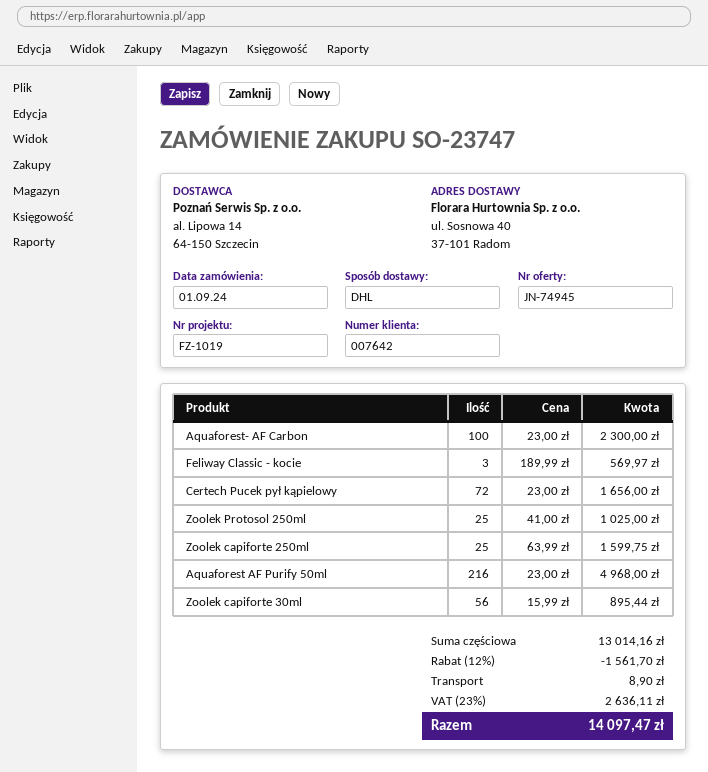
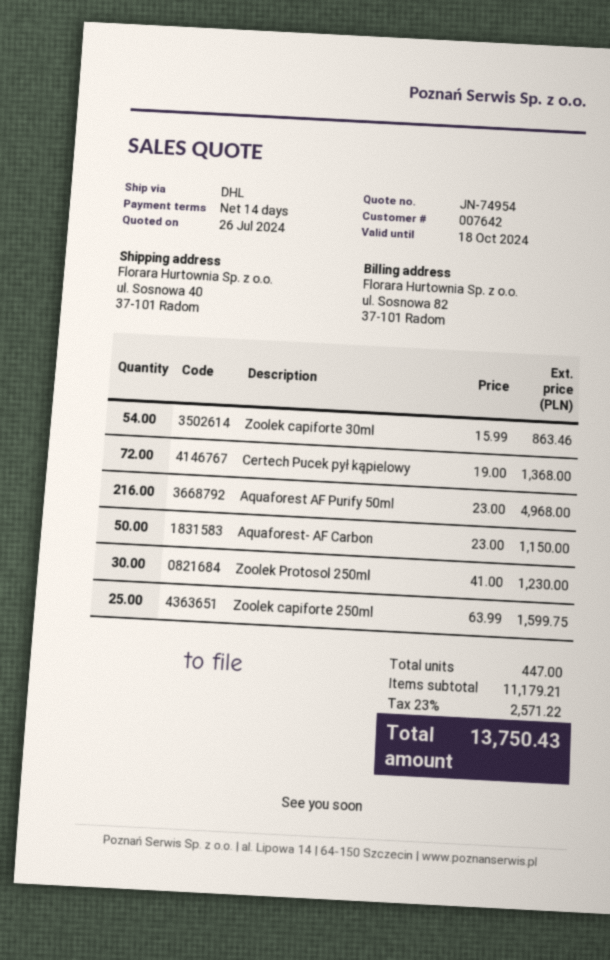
quote number: JN-74945 -> JN-74954
Aquaforest- AF Carbon: 100 x 23.00 = 2300.00 -> 50 x 23.00 = 1150.00
Feliway Classic - kocie: 3 x 189.99 = 569.97 -> none
Certech Pucek pył kąpielowy: 72 x 23.00 = 1656.00 -> 72 x 19.00 = 1368.00
Zoolek Protosol 250ml: 25 x 41.00 = 1025.00 -> 30 x 41.00 = 1230.00
Zoolek capiforte 30ml: 56 x 15.99 = 895.44 -> 54 x 15.99 = 863.46
subtotal: 13014.16 -> 11179.21
discount: 12% = 1561.70 -> none
shipping: 8.90 -> none
tax: 23% = 2636.11 -> 23% = 2571.22
total: 14097.47 -> 13750.43

